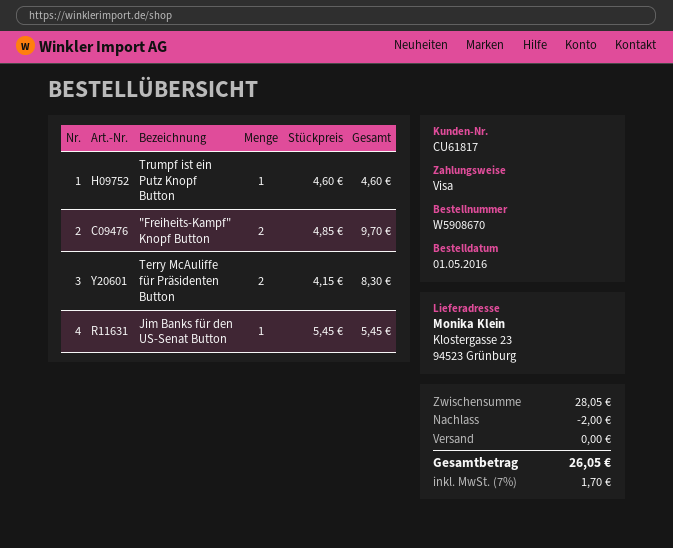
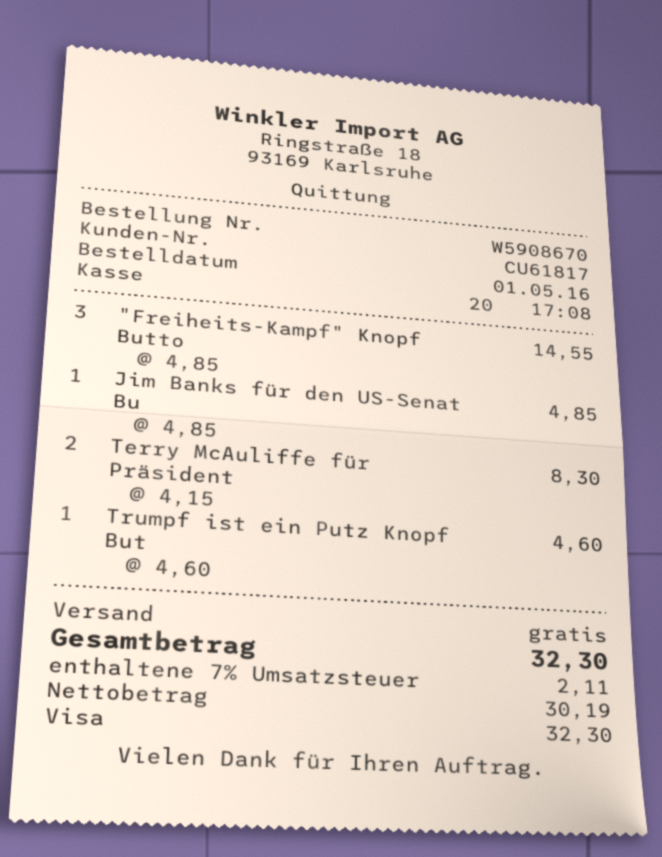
"Freiheits-Kampf" Knopf Button: 2 x 4.85 = 9.70 -> 3 x 4.85 = 14.55
Jim Banks für den US-Senat Button: 1 x 5.45 = 5.45 -> 1 x 4.85 = 4.85
discount: 2.00 -> none
tax: 7% = 1.70 -> 7% = 2.11
total: 26.05 -> 32.30

